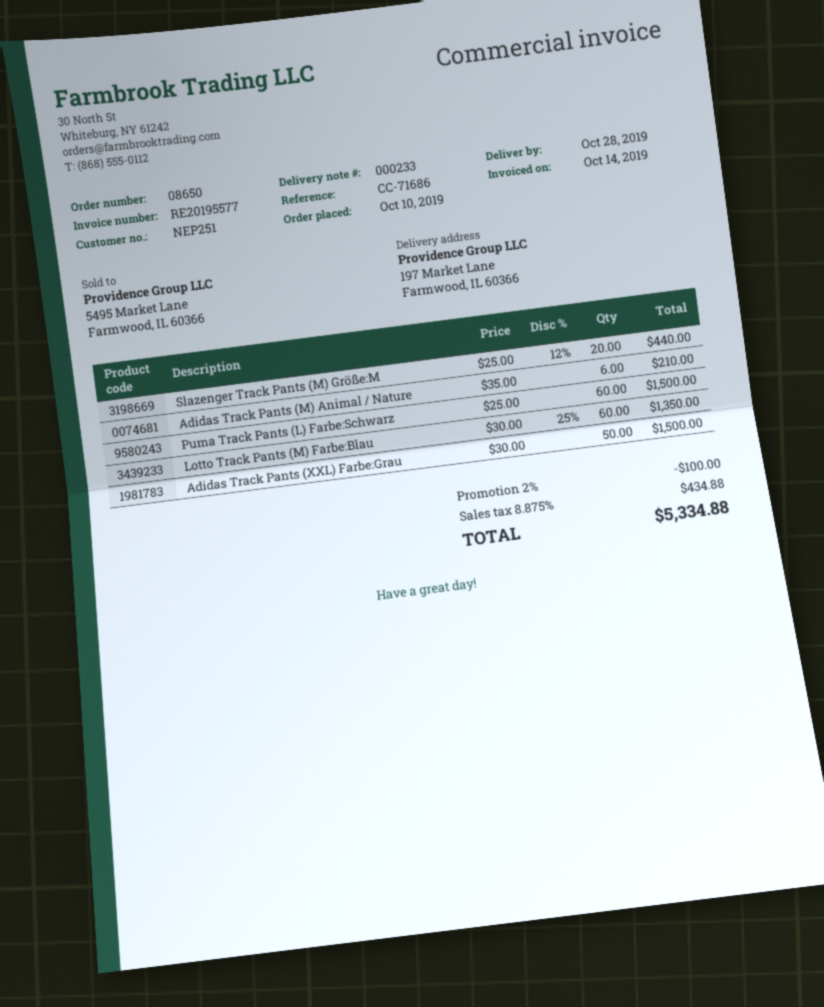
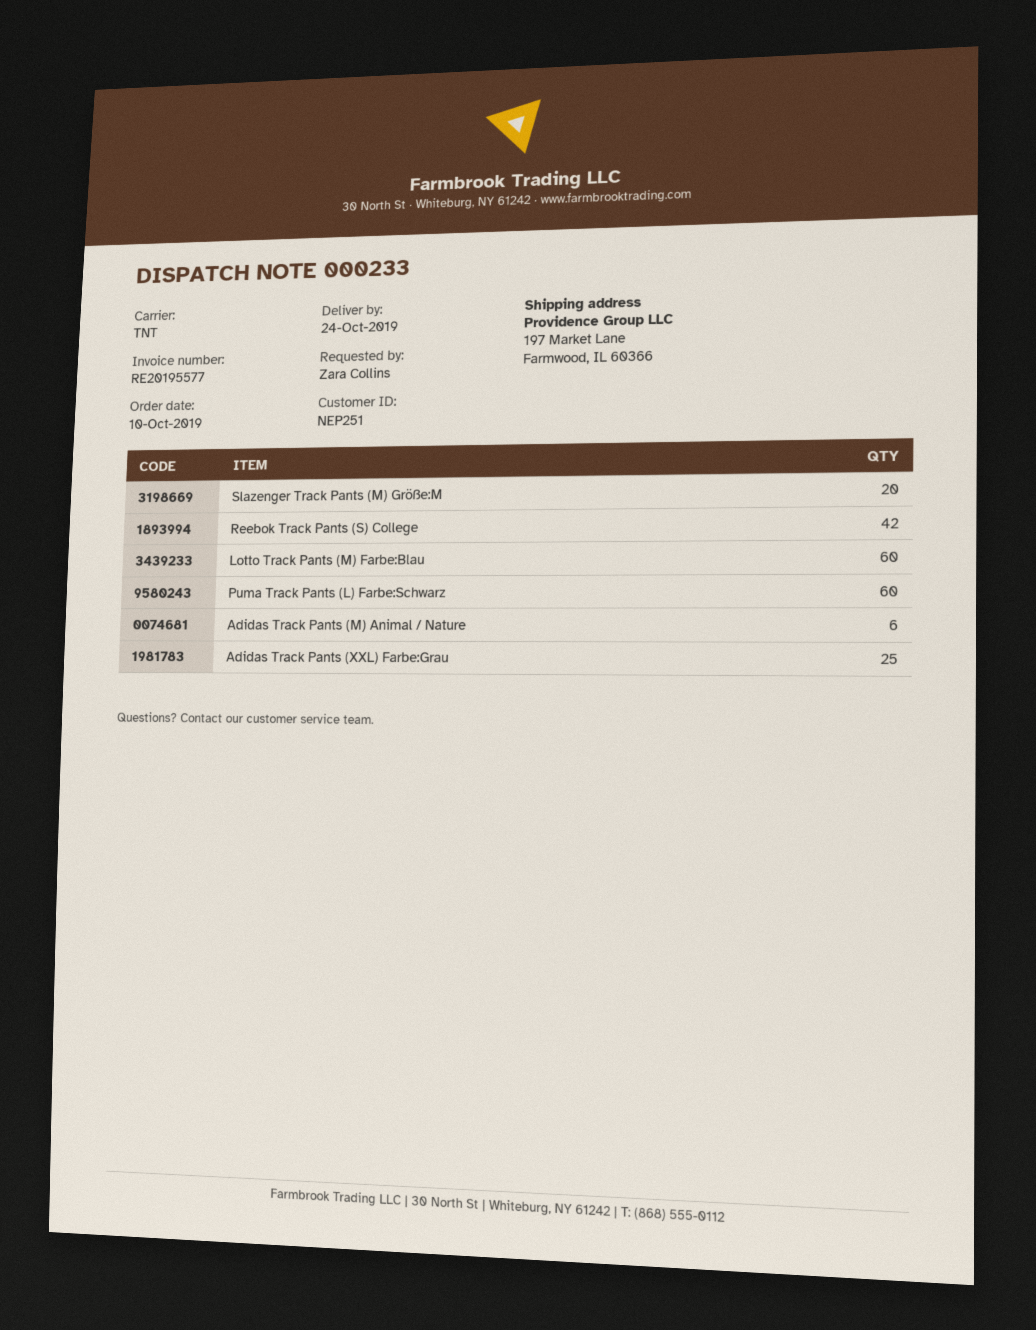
delivery date: 2019-10-28 -> 2019-10-24
Adidas Track Pants (XXL) Farbe:Grau: 50 -> 25
Reebok Track Pants (S) College: none -> 42

